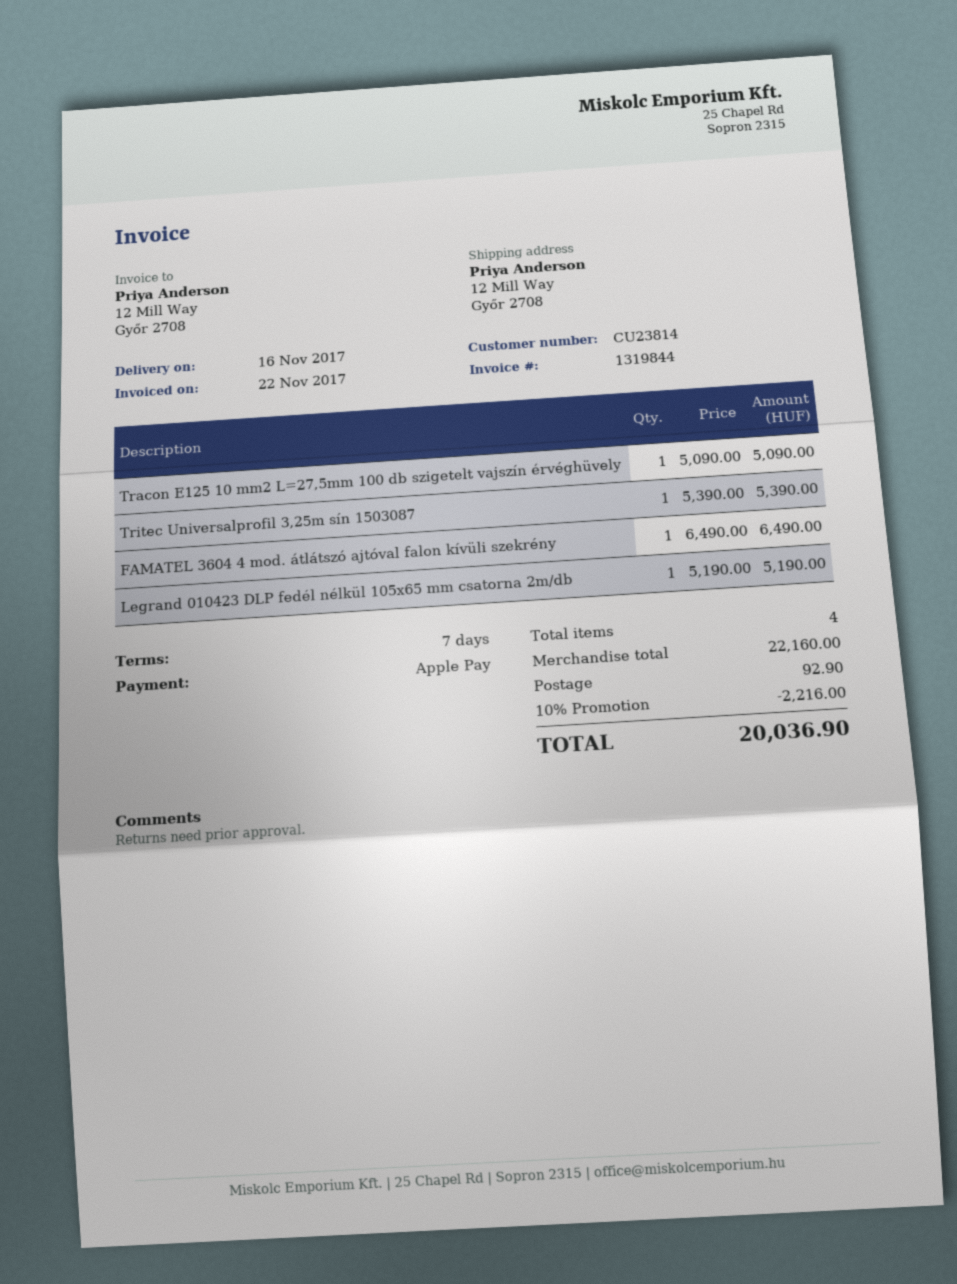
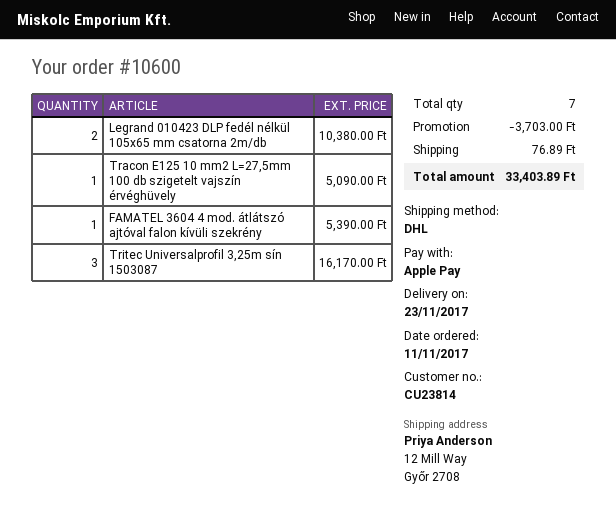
delivery date: 2017-11-16 -> 2017-11-23
Tritec Universalprofil 3,25m sín 1503087: 1 for 5390.00 -> 3 for 16170.00
FAMATEL 3604 4 mod. átlátszó ajtóval falon kívüli szekrény: 1 for 6490.00 -> 1 for 5390.00
Legrand 010423 DLP fedél nélkül 105x65 mm csatorna 2m/db: 1 for 5190.00 -> 2 for 10380.00
total quantity: 4 -> 7
discount: 2216.00 -> 3703.00
shipping: 92.90 -> 76.89
total: 20036.90 -> 33403.89

